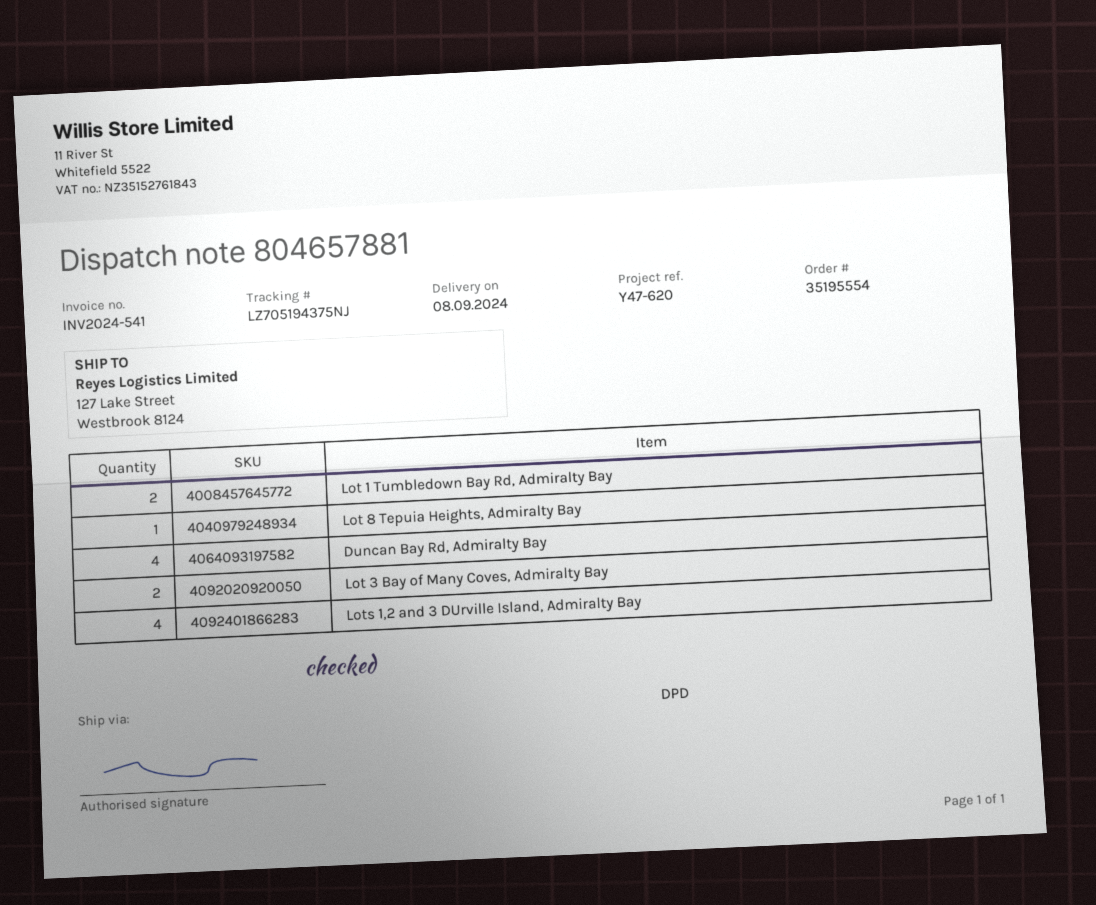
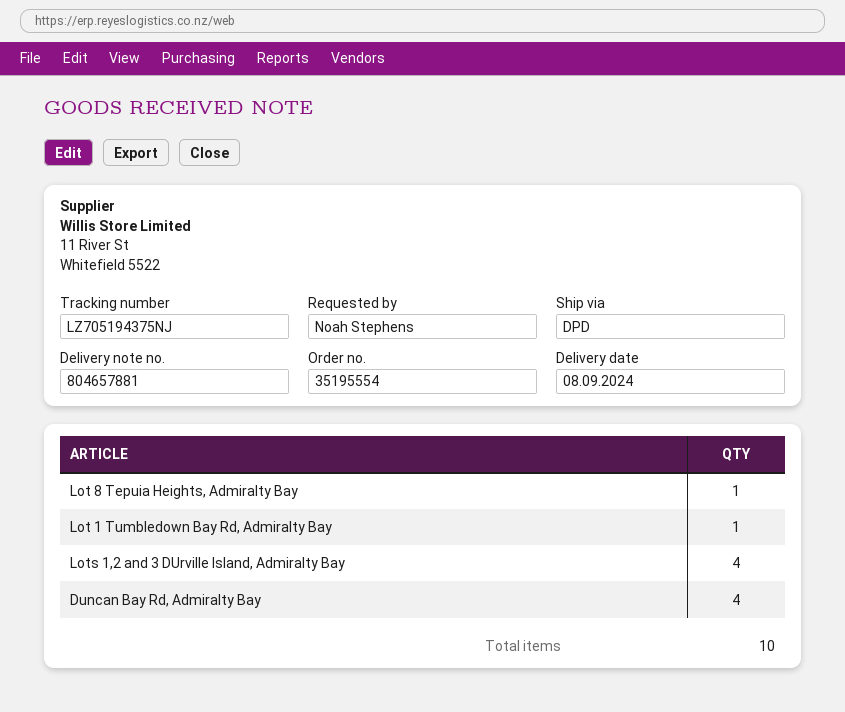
Lot 1 Tumbledown Bay Rd, Admiralty Bay: 2 -> 1
Lot 3 Bay of Many Coves, Admiralty Bay: 2 -> none

